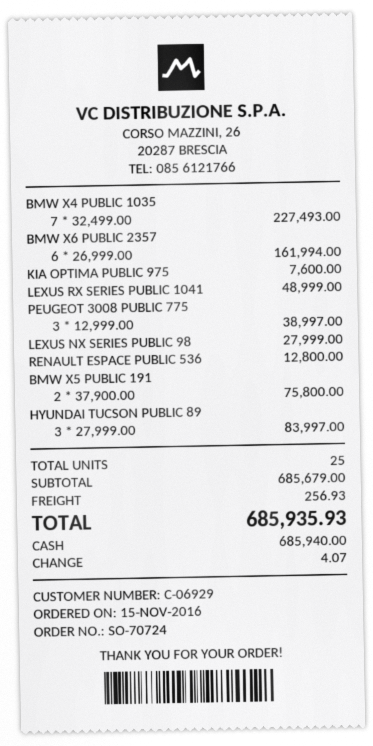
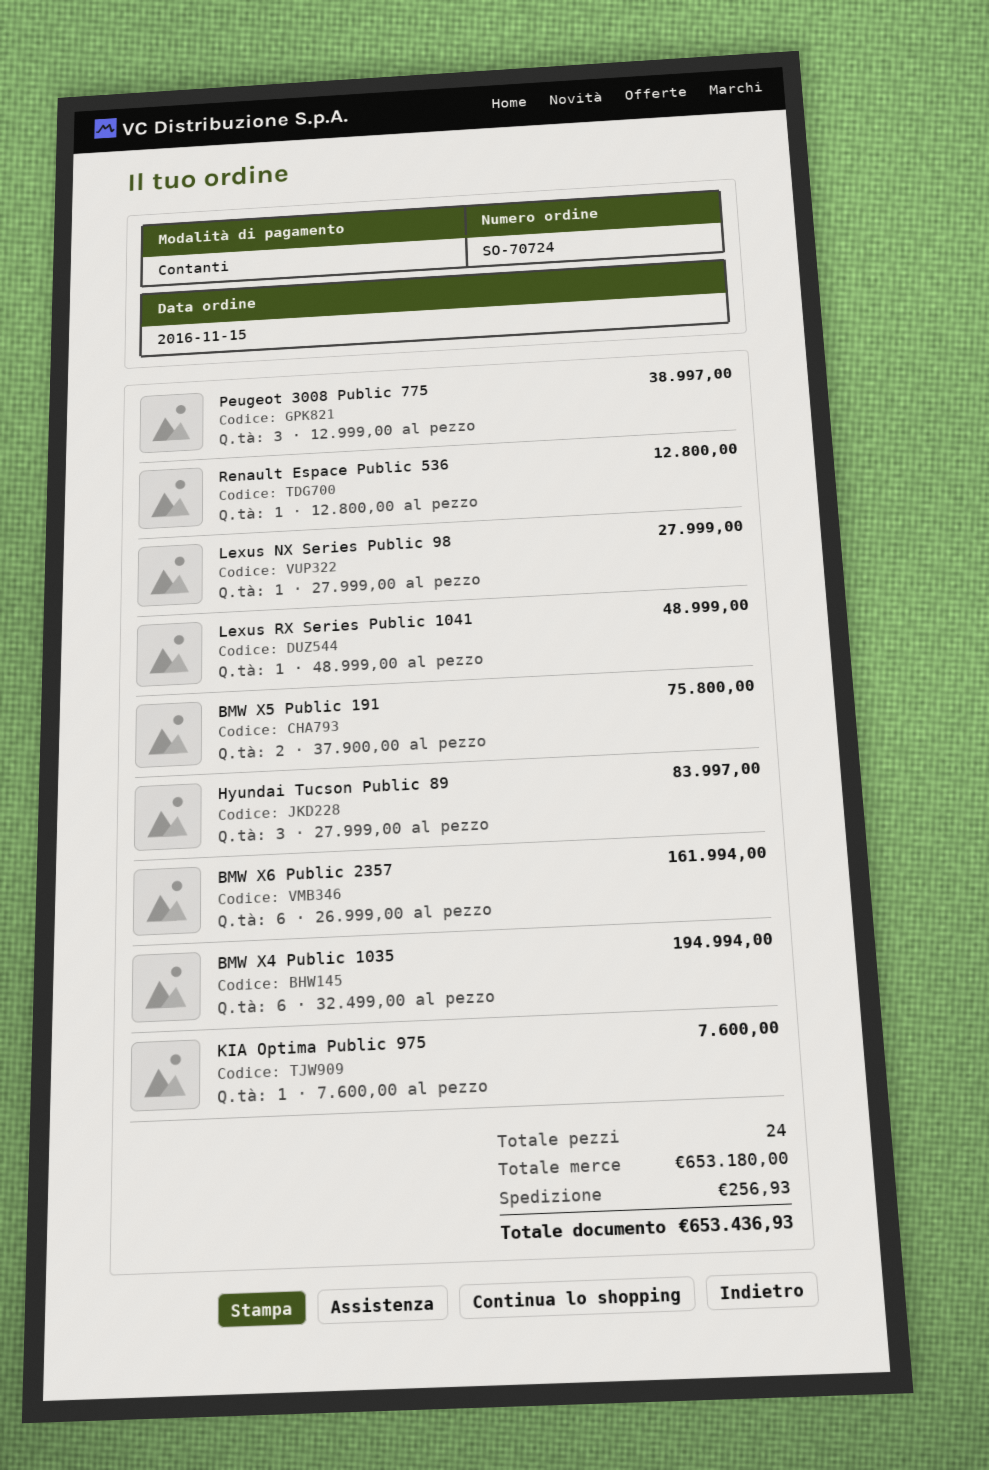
BMW X4 PUBLIC 1035: 7 x 32499.00 = 227493.00 -> 6 x 32499.00 = 194994.00
total quantity: 25 -> 24
subtotal: 685679.00 -> 653180.00
total: 685935.93 -> 653436.93

